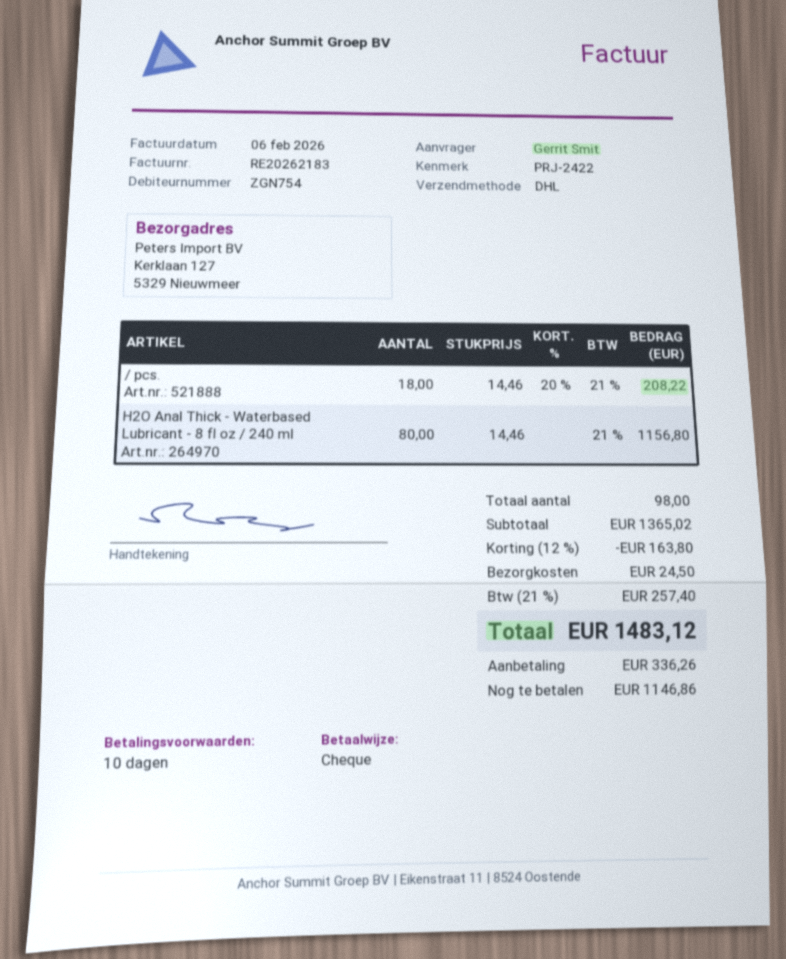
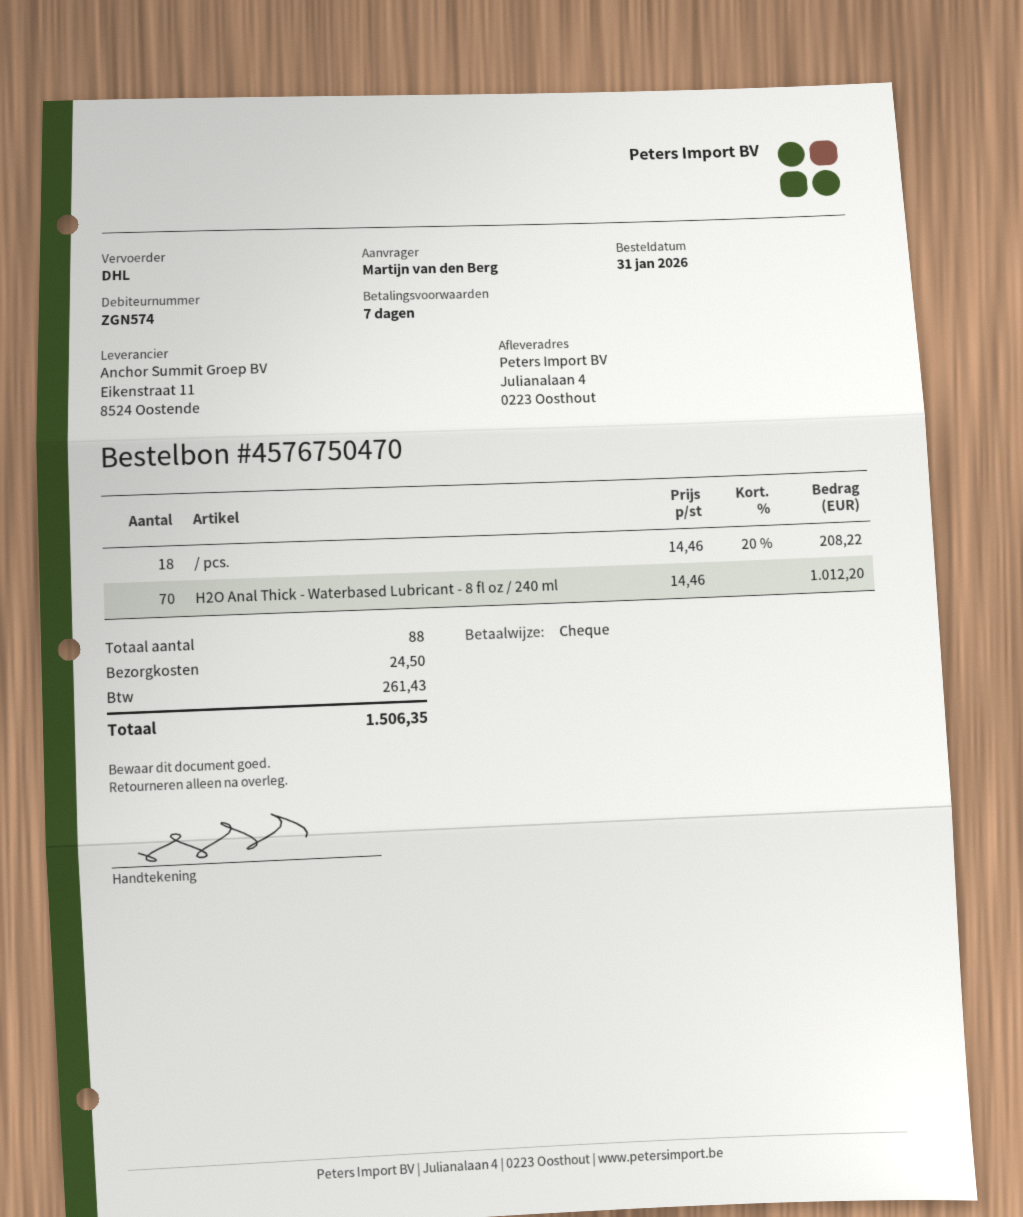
payment terms: 10 days -> 7 days
customer number: ZGN754 -> ZGN574
ordered by: Gerrit Smit -> Martijn van den Berg
ship to: Kerklaan 127, 5329 Nieuwmeer -> Julianalaan 4, 0223 Oosthout
H2O Anal Thick - Waterbased Lubricant - 8 fl oz / 240 ml: 80 x 14.46 = 1156.80 -> 70 x 14.46 = 1012.20
total quantity: 98 -> 88
discount: 12% = 163.80 -> none
tax: 257.40 -> 261.43
total: 1483.12 -> 1506.35

